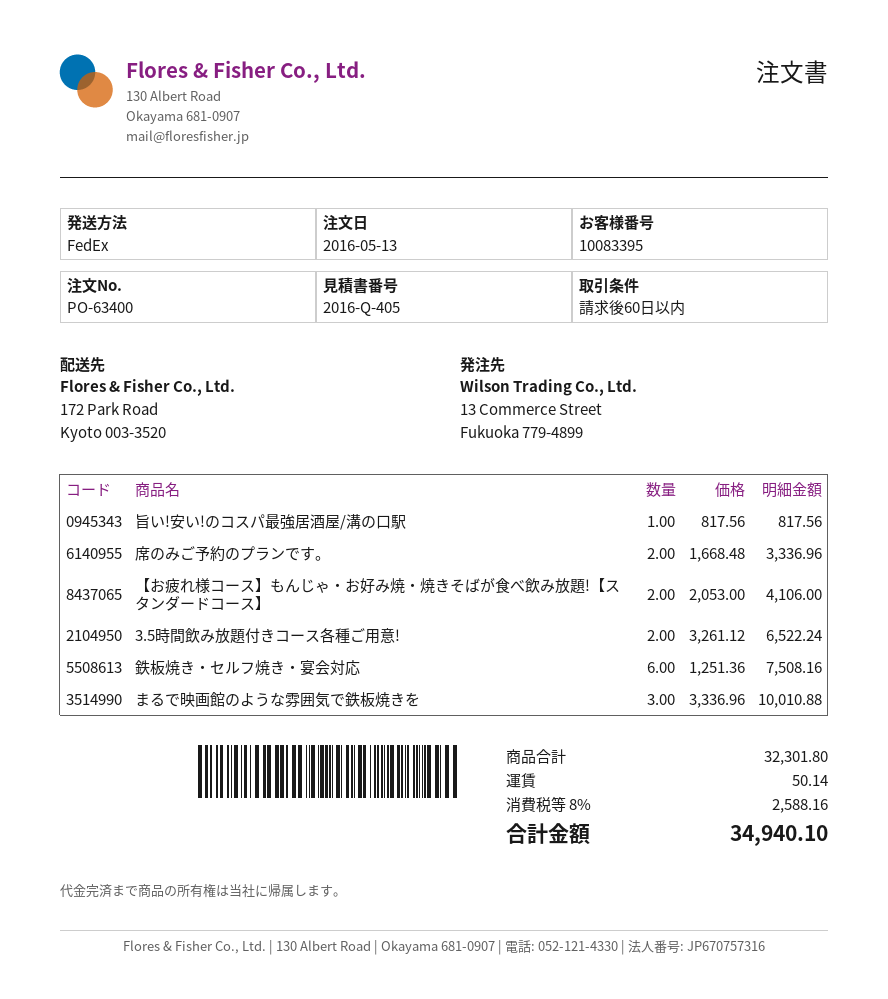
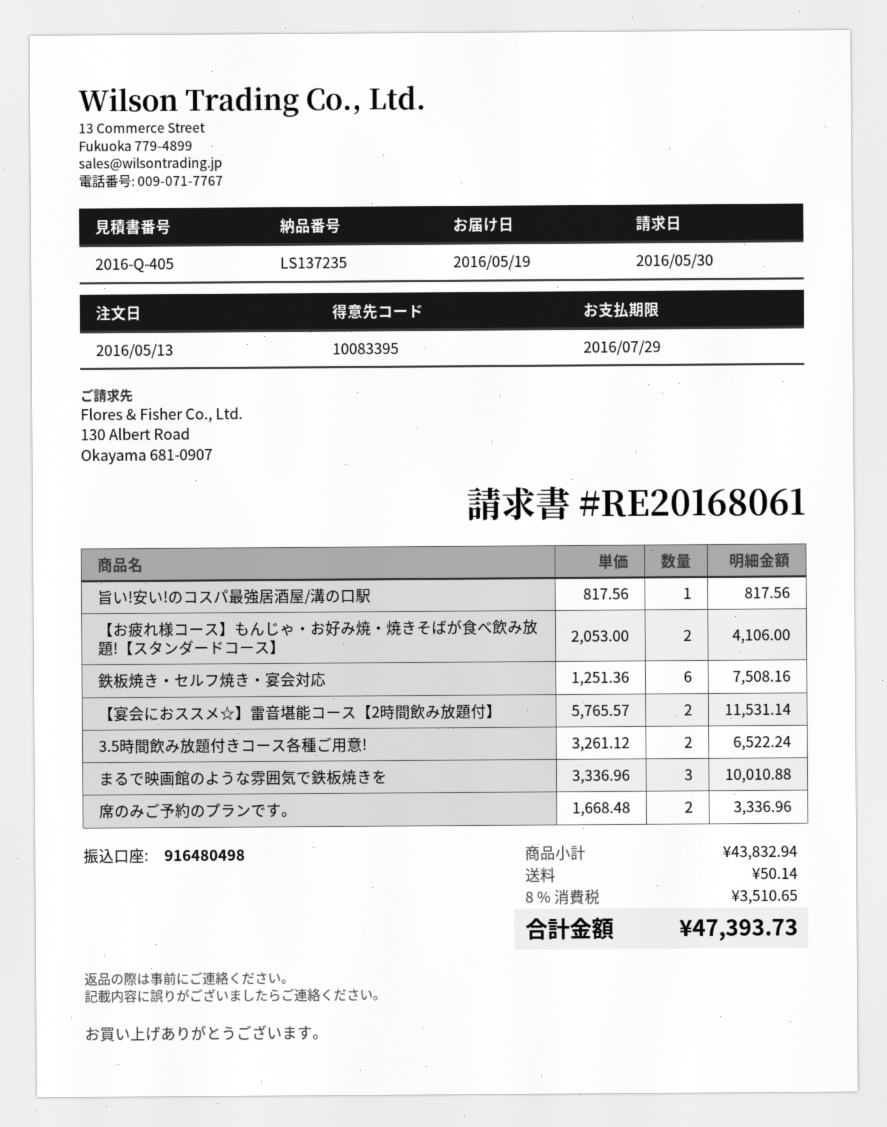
【宴会におススメ☆】雷音堪能コース【2時間飲み放題付】: none -> 2 x 5765.57 = 11531.14
subtotal: 32301.80 -> 43832.94
tax: 8% = 2588.16 -> 8% = 3510.65
total: 34940.10 -> 47393.73

